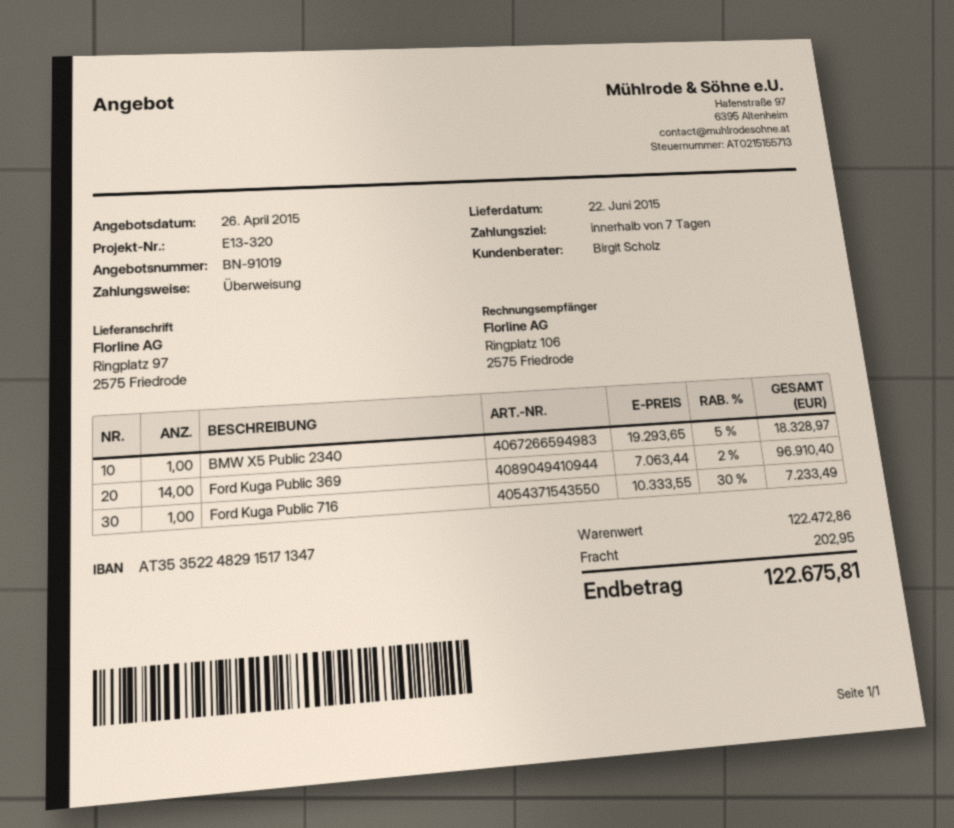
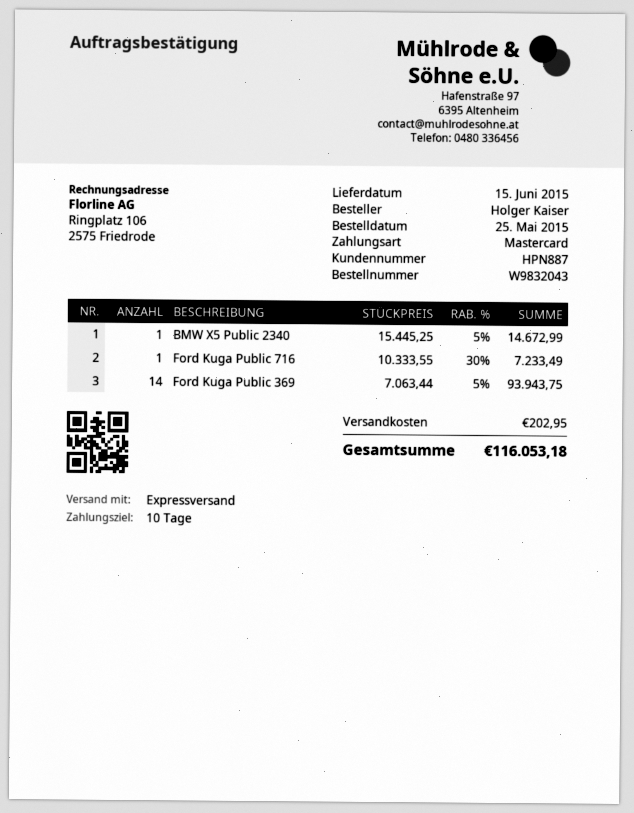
delivery date: 2015-06-22 -> 2015-06-15
payment terms: 7 days -> 10 days
payment method: bank transfer -> Mastercard
BMW X5 Public 2340: 1 x 19293.65 - 5% = 18328.97 -> 1 x 15445.25 - 5% = 14672.99
Ford Kuga Public 369: 14 x 7063.44 - 2% = 96910.40 -> 14 x 7063.44 - 5% = 93943.75
total: 122675.81 -> 116053.18

